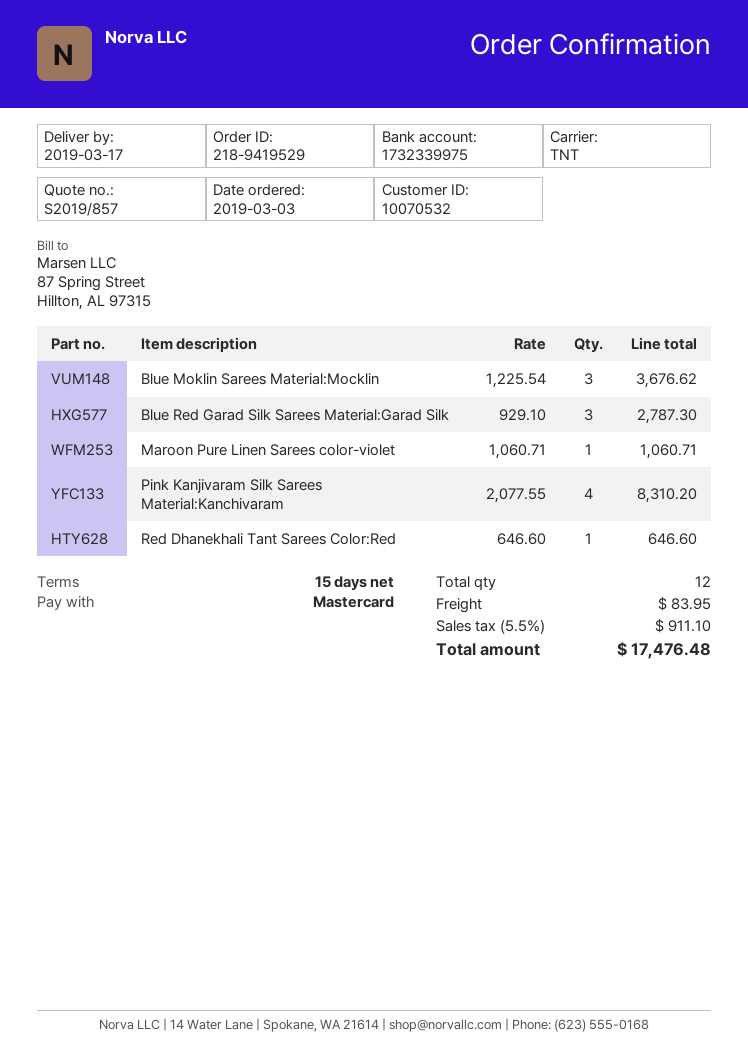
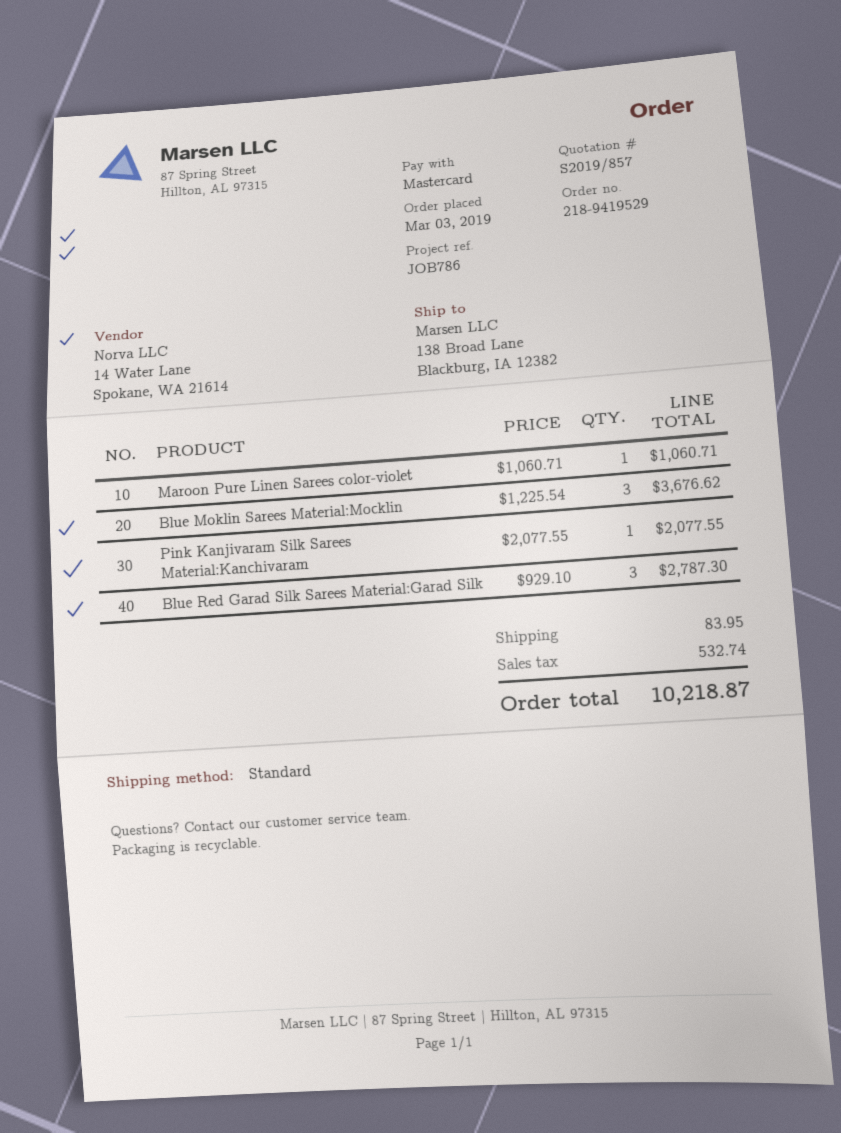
shipping method: TNT -> standard
Pink Kanjivaram Silk Sarees Material:Kanchivaram: 4 x 2077.55 = 8310.20 -> 1 x 2077.55 = 2077.55
Red Dhanekhali Tant Sarees Color:Red: 1 x 646.60 = 646.60 -> none
tax: 911.10 -> 532.74
total: 17476.48 -> 10218.87

